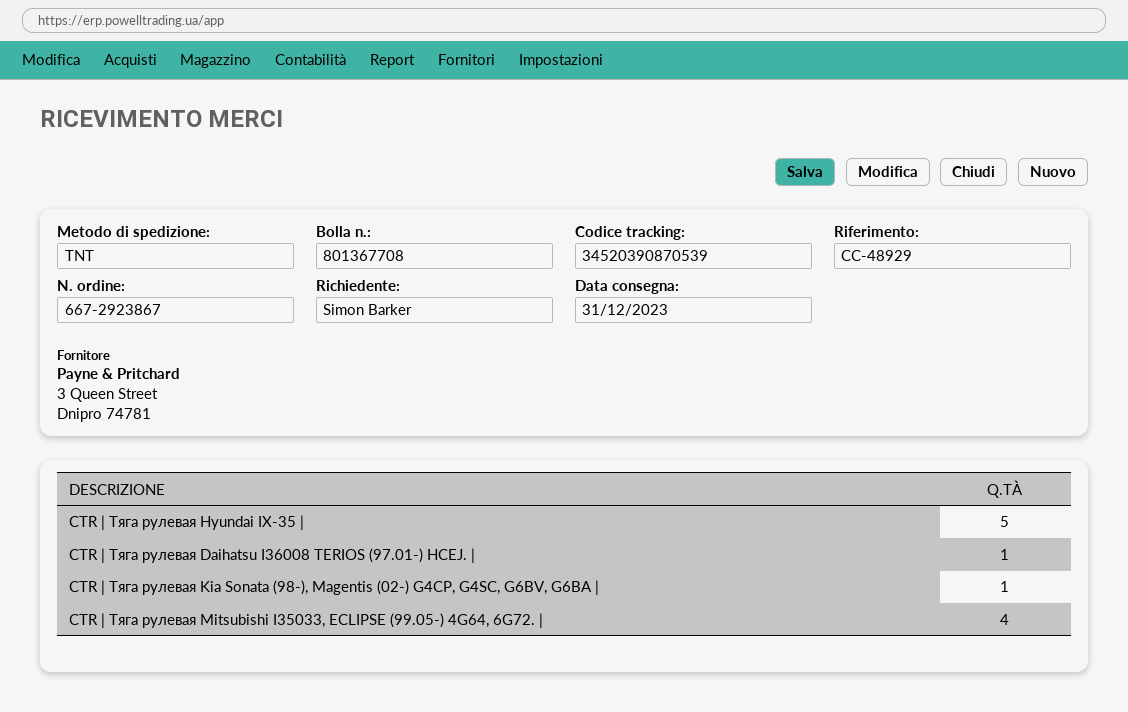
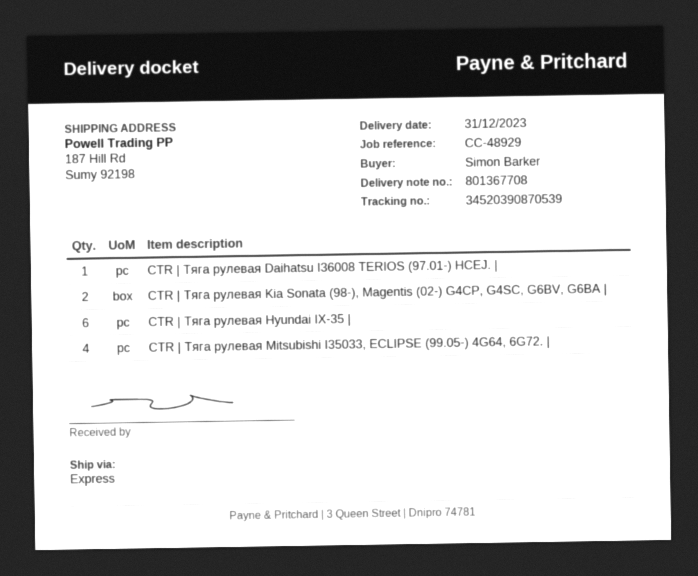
shipping method: TNT -> express
CTR | Тяга рулевая Hyundai IX-35 |: 5 -> 6
CTR | Тяга рулевая Kia Sonata (98-), Magentis (02-) G4CP, G4SC, G6BV, G6BA |: 1 -> 2

